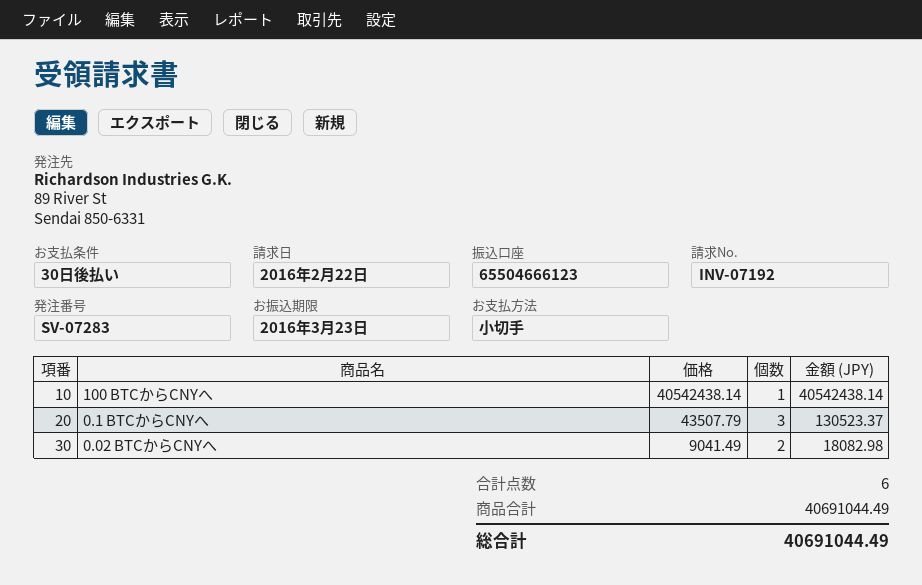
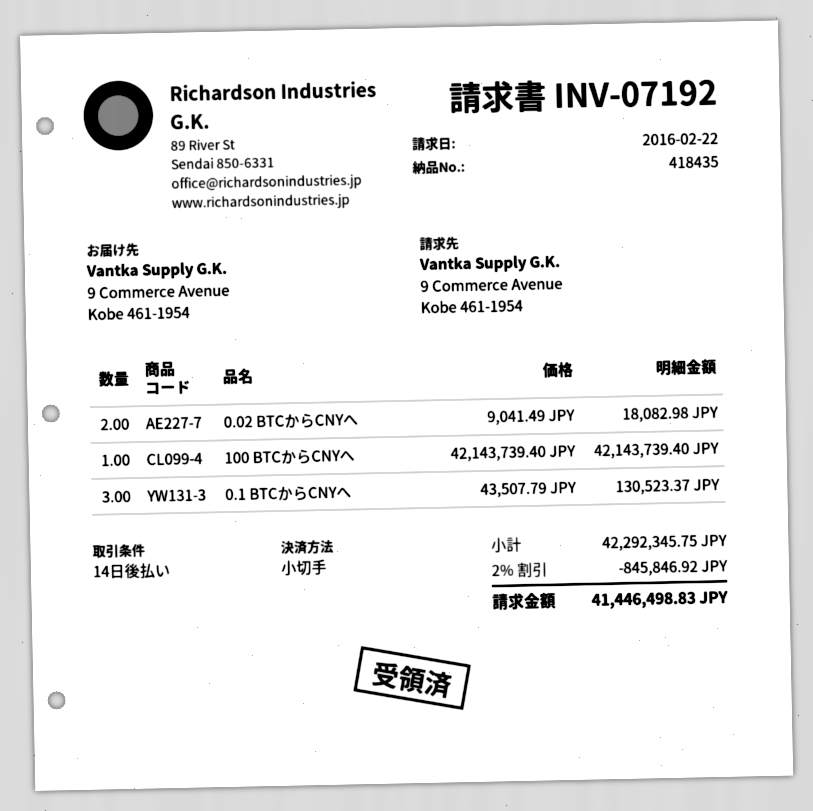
payment terms: 30 days -> 14 days
100 BTCからCNYへ: 1 x 40542438.14 = 40542438.14 -> 1 x 42143739.40 = 42143739.40
subtotal: 40691044.49 -> 42292345.75
discount: none -> 2% = 845846.92
total: 40691044.49 -> 41446498.83

